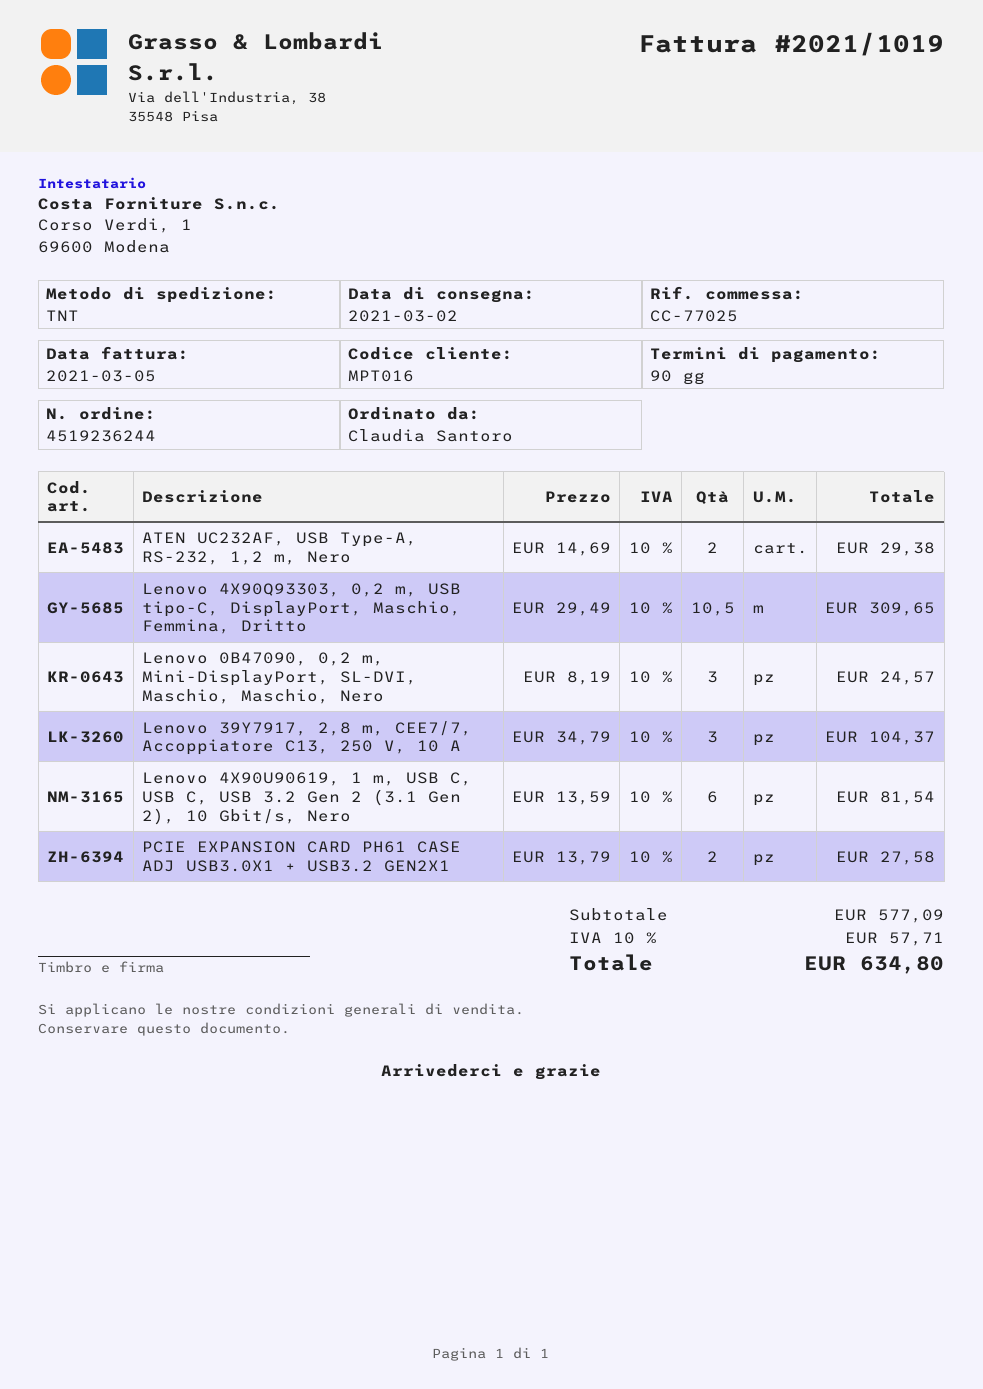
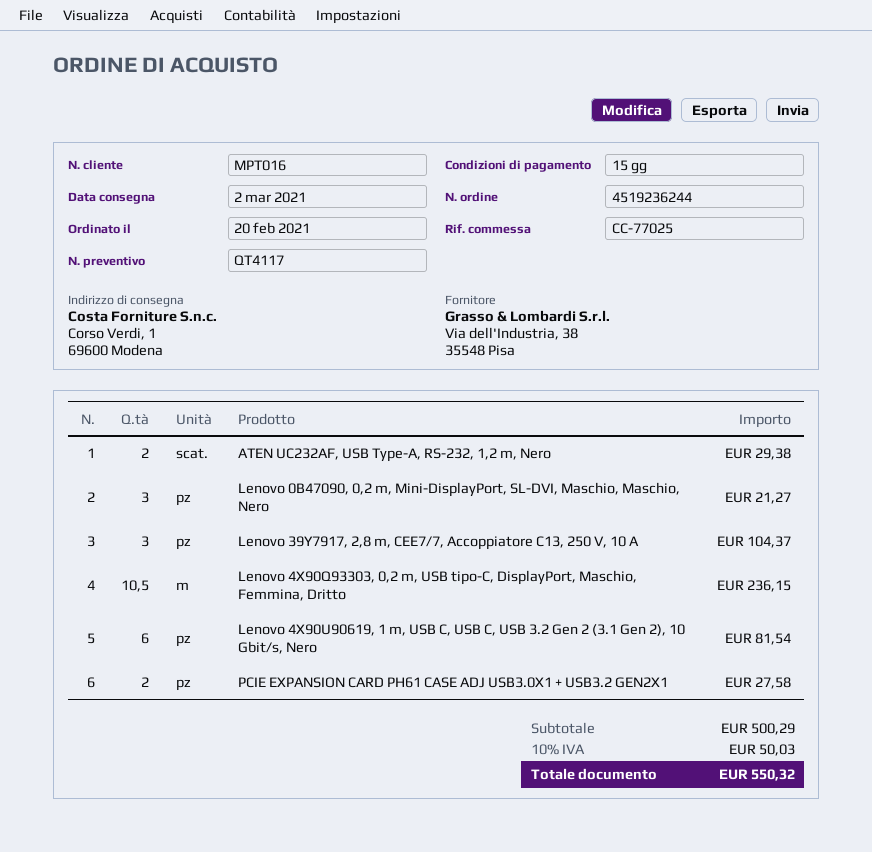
payment terms: 90 days -> 15 days
Lenovo 4X90Q93303, 0,2 m, USB tipo-C, DisplayPort, Maschio, Femmina, Dritto: 10.5 for 309.65 -> 10.5 for 236.15
Lenovo 0B47090, 0,2 m, Mini-DisplayPort, SL-DVI, Maschio, Maschio, Nero: 3 for 24.57 -> 3 for 21.27
subtotal: 577.09 -> 500.29
tax: 10% = 57.71 -> 10% = 50.03
total: 634.80 -> 550.32

